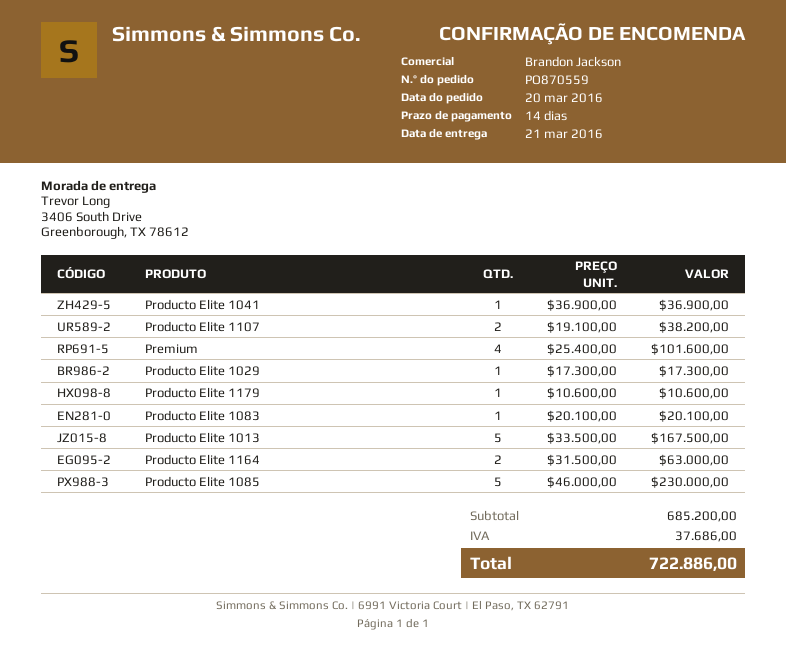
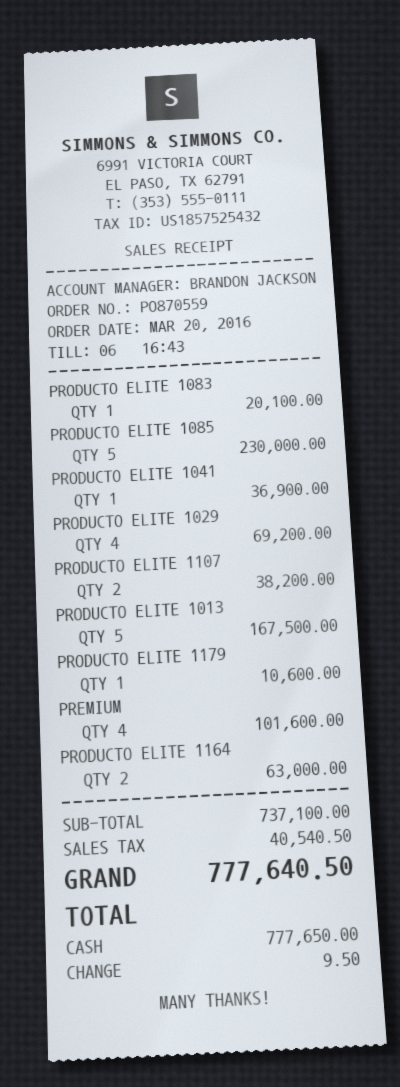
Producto Elite 1029: 1 for 17300.00 -> 4 for 69200.00
subtotal: 685200.00 -> 737100.00
tax: 37686.00 -> 40540.50
total: 722886.00 -> 777640.50

